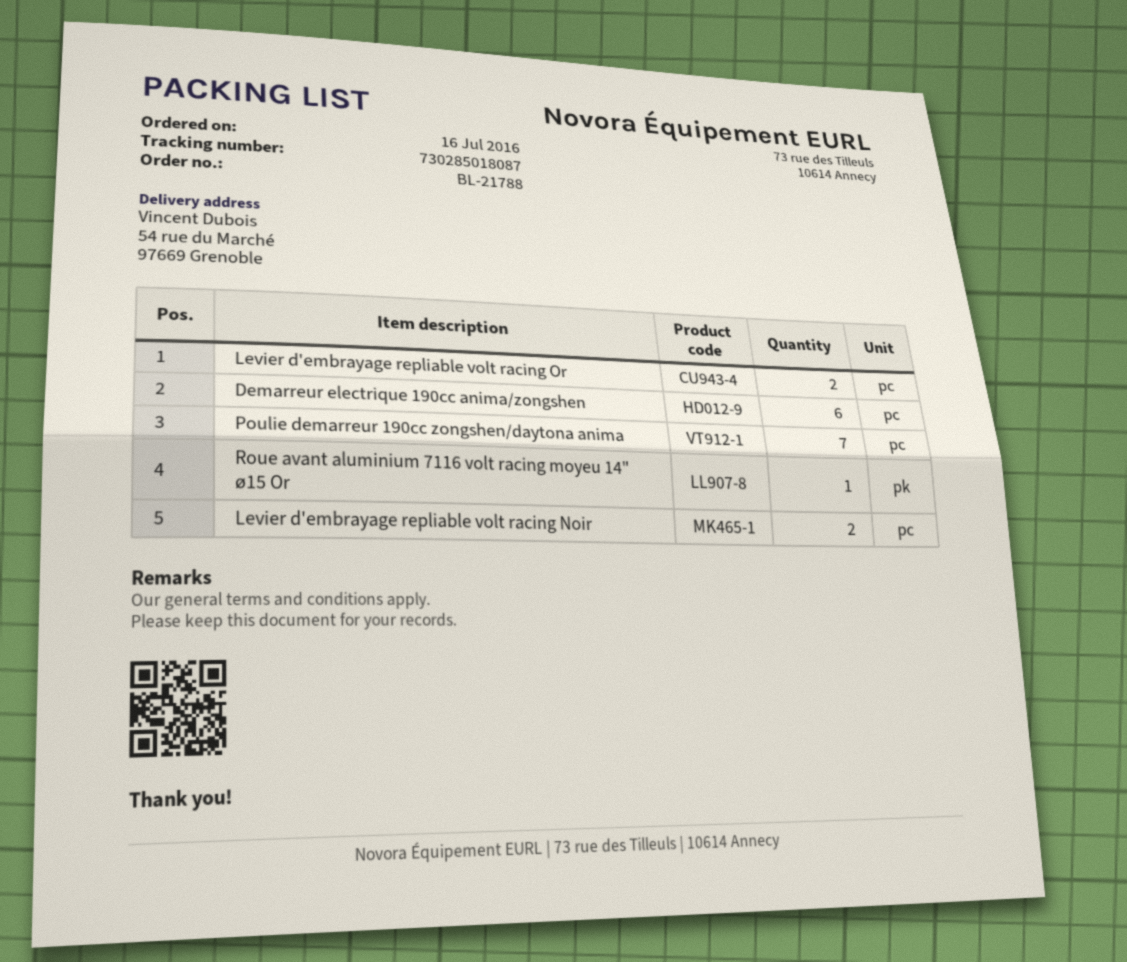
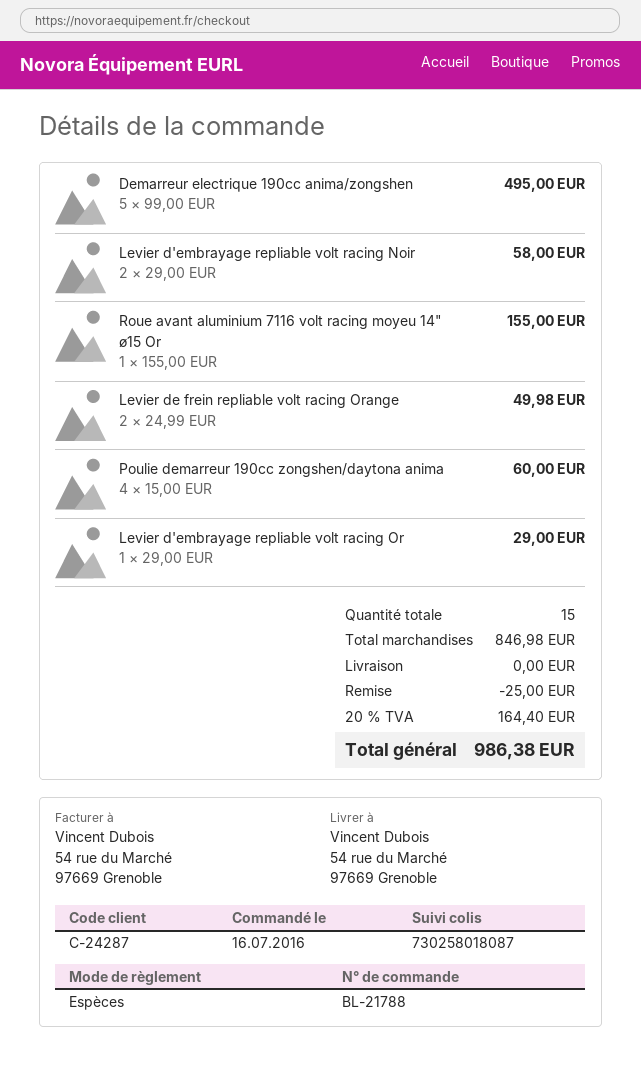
tracking number: 730285018087 -> 730258018087
Levier d'embrayage repliable volt racing Or: 2 -> 1
Demarreur electrique 190cc anima/zongshen: 6 -> 5
Poulie demarreur 190cc zongshen/daytona anima: 7 -> 4
Levier de frein repliable volt racing Orange: none -> 2

